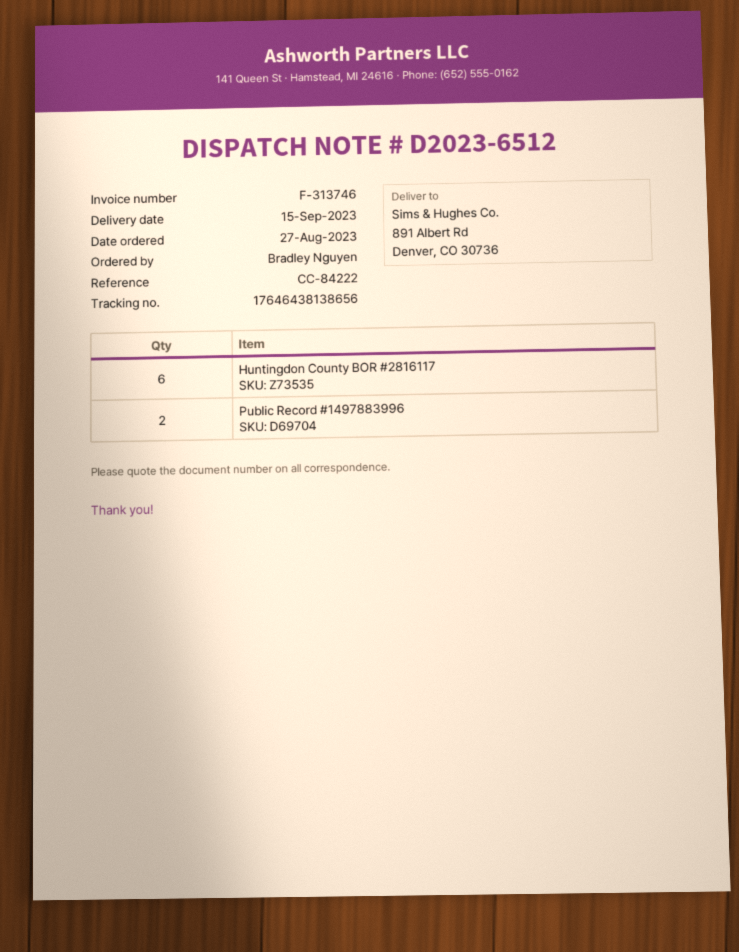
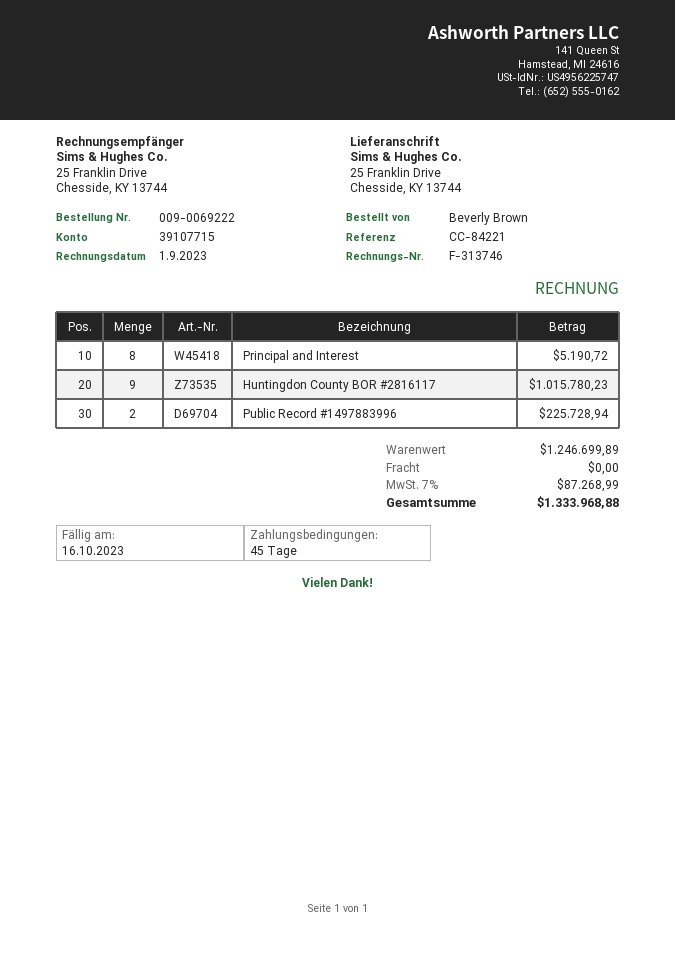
reference: CC-84222 -> CC-84221
ordered by: Bradley Nguyen -> Beverly Brown
ship to: 891 Albert Rd, Denver, CO 30736 -> 25 Franklin Drive, Chesside, KY 13744
Huntingdon County BOR #2816117: 6 -> 9
Principal and Interest: none -> 8

